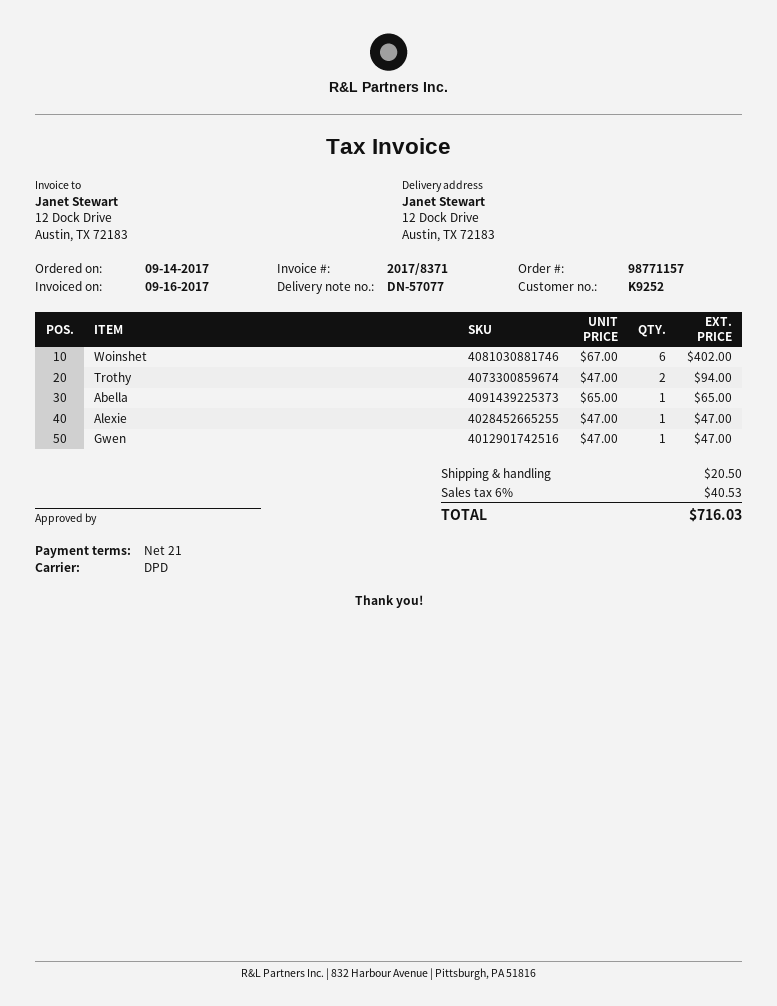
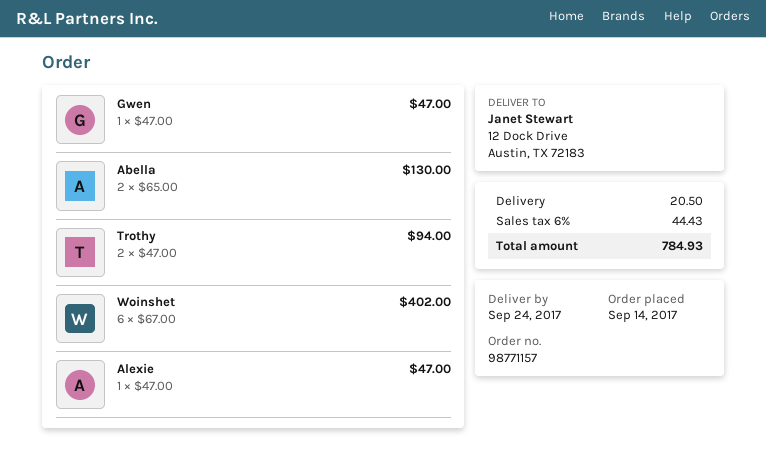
Abella: 1 x 65.00 = 65.00 -> 2 x 65.00 = 130.00
tax: 6% = 40.53 -> 6% = 44.43
total: 716.03 -> 784.93

